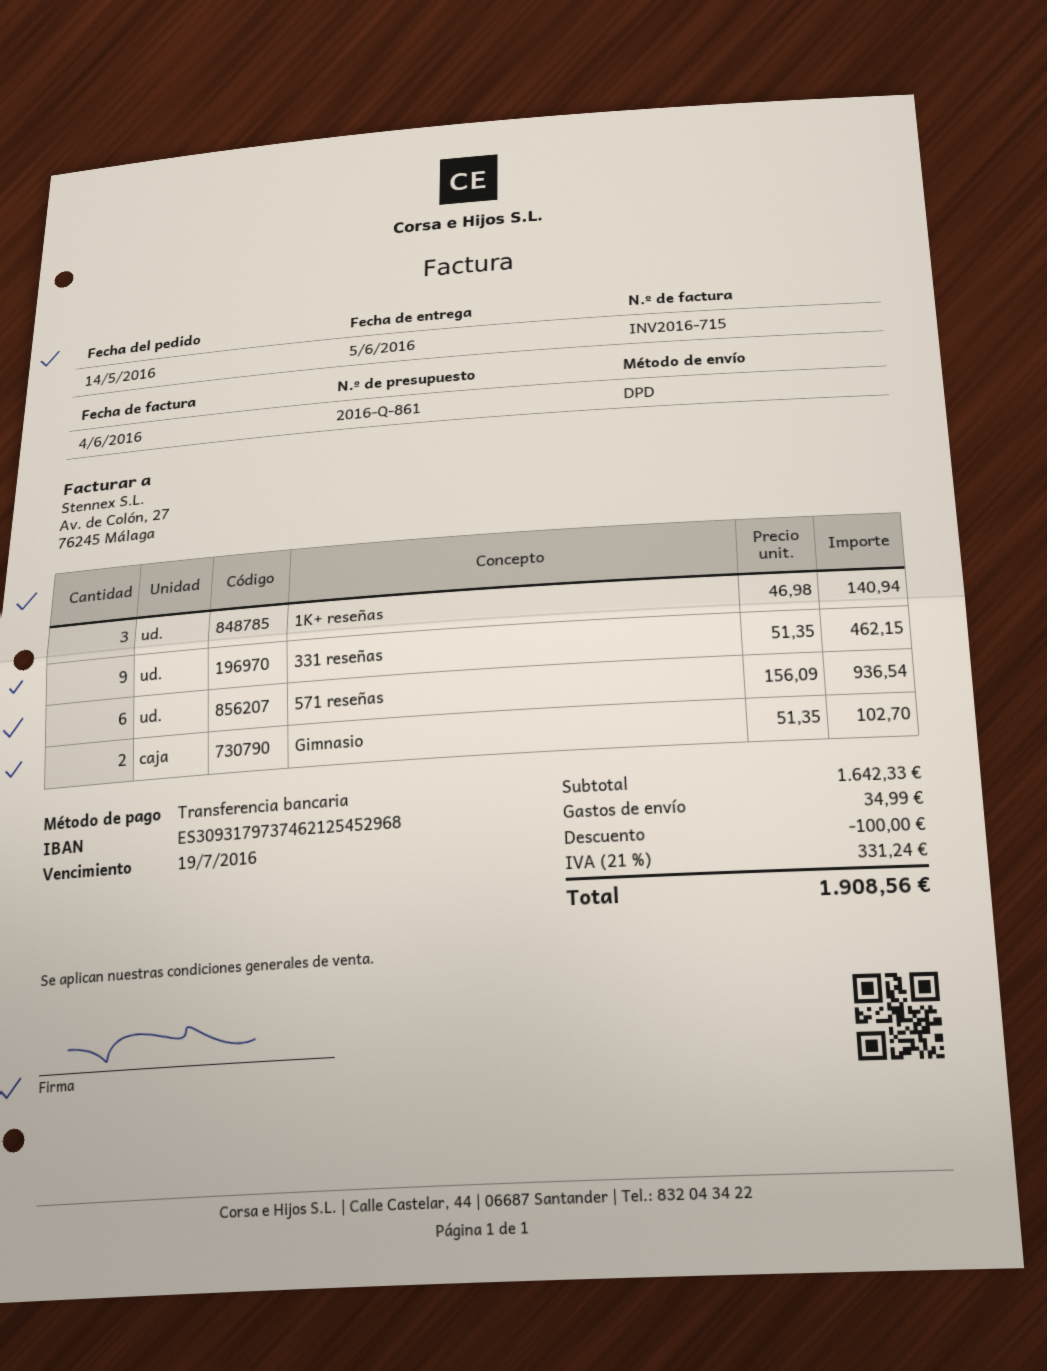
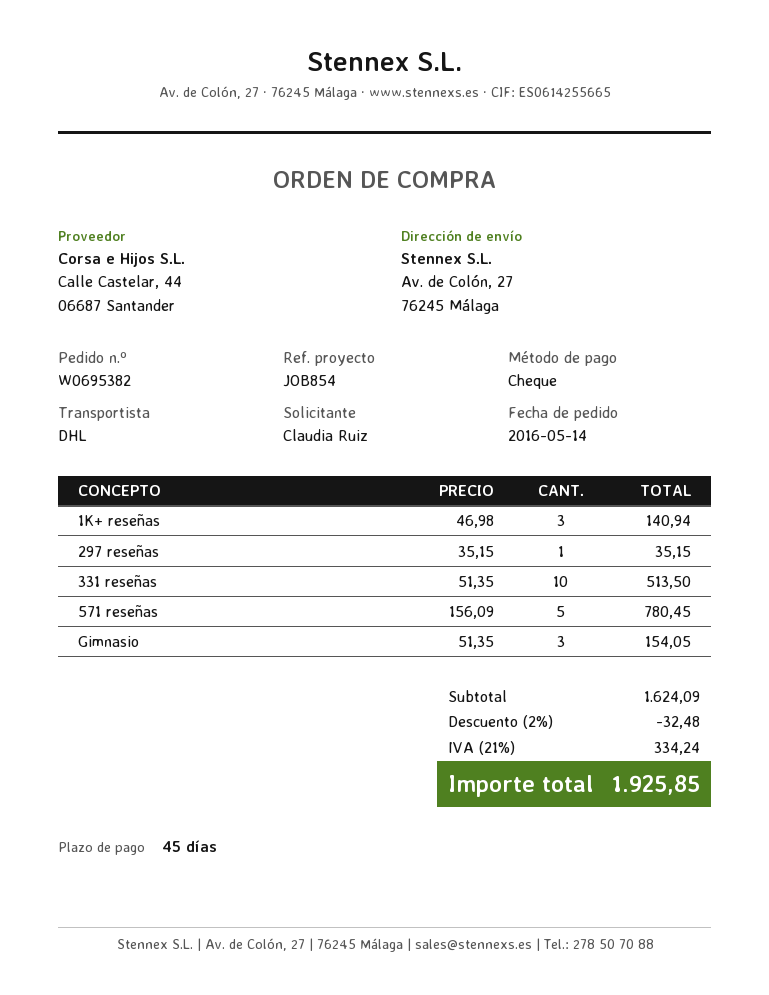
payment method: bank transfer -> cheque
shipping method: DPD -> DHL
331 reseñas: 9 x 51.35 = 462.15 -> 10 x 51.35 = 513.50
571 reseñas: 6 x 156.09 = 936.54 -> 5 x 156.09 = 780.45
Gimnasio: 2 x 51.35 = 102.70 -> 3 x 51.35 = 154.05
297 reseñas: none -> 1 x 35.15 = 35.15
subtotal: 1642.33 -> 1624.09
discount: 100.00 -> 32.48
shipping: 34.99 -> none
tax: 21% = 331.24 -> 21% = 334.24
total: 1908.56 -> 1925.85

